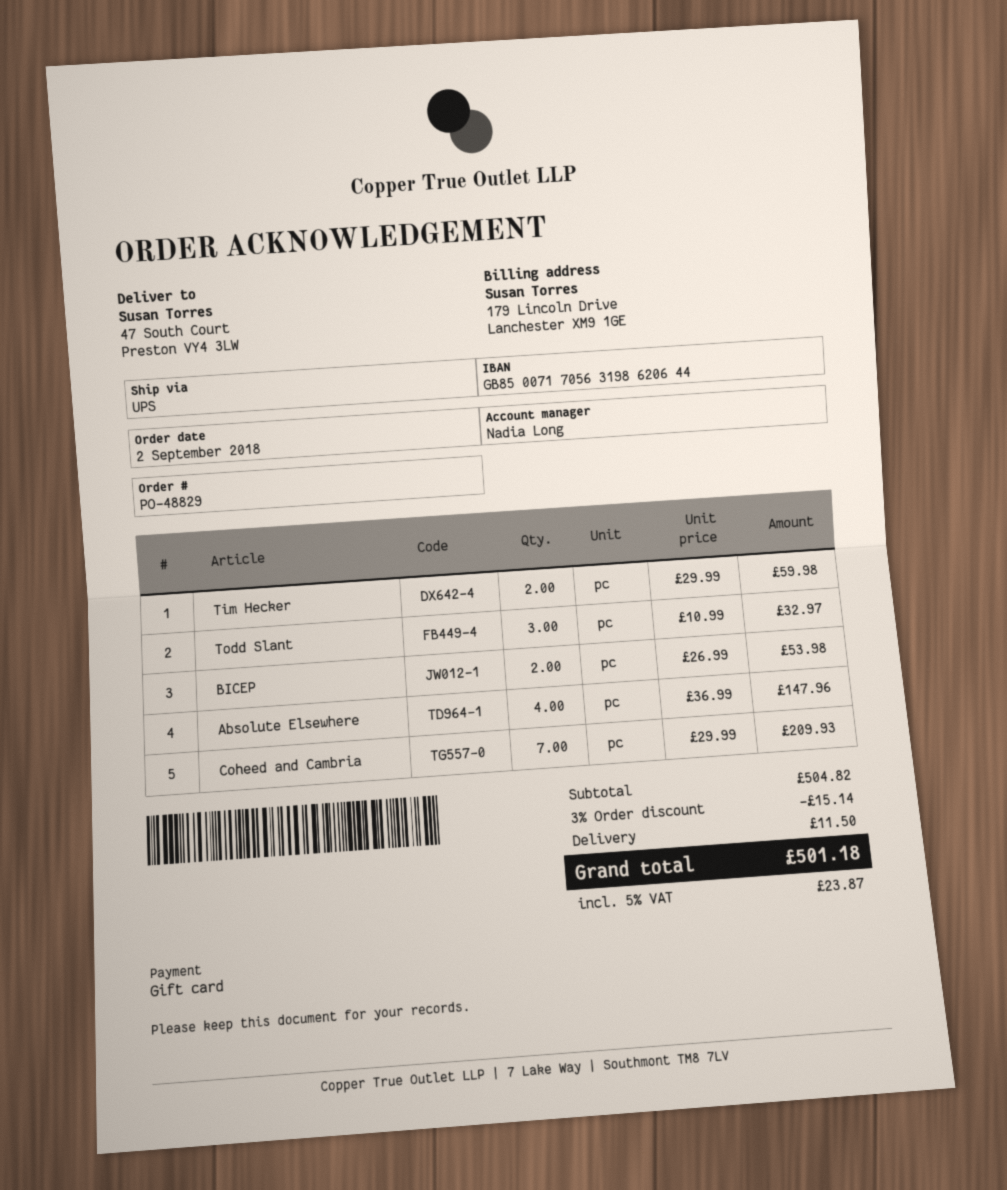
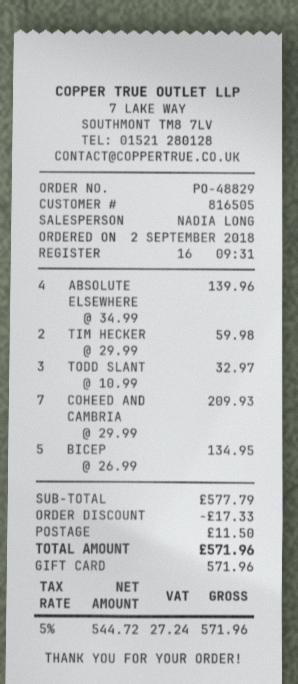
BICEP: 2 x 26.99 = 53.98 -> 5 x 26.99 = 134.95
Absolute Elsewhere: 4 x 36.99 = 147.96 -> 4 x 34.99 = 139.96
subtotal: 504.82 -> 577.79
discount: 15.14 -> 17.33
tax: 5% = 23.87 -> 5% = 27.24
total: 501.18 -> 571.96

